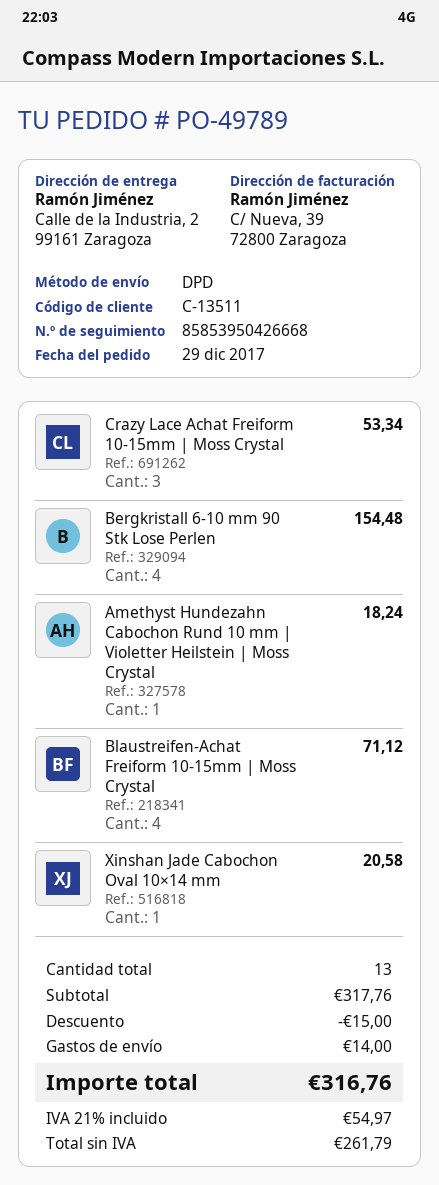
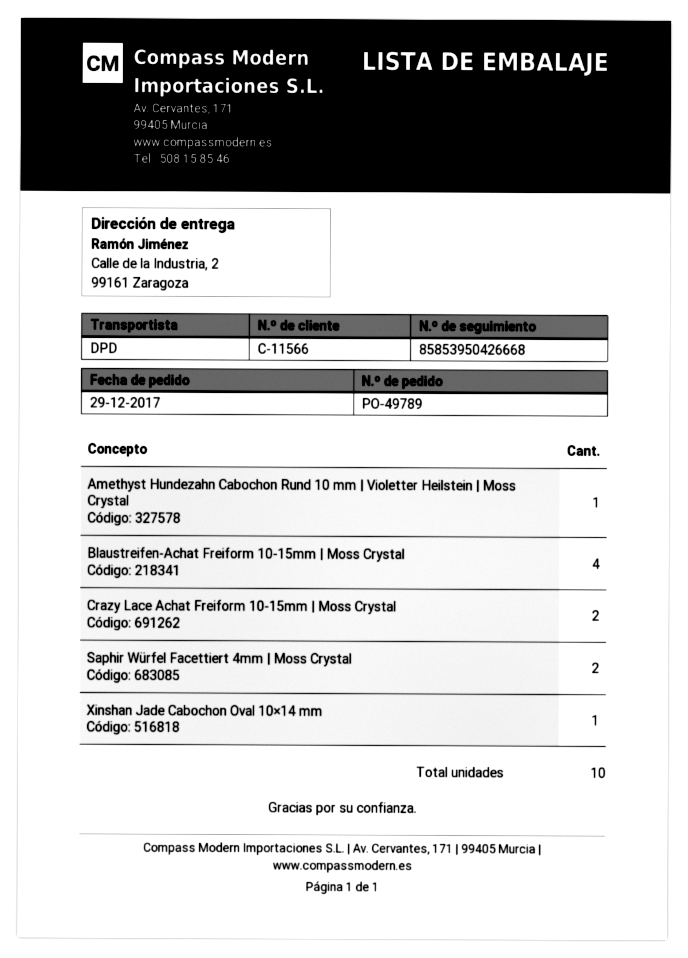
customer number: C-13511 -> C-11566
Crazy Lace Achat Freiform 10-15mm | Moss Crystal: 3 -> 2
Bergkristall 6-10 mm 90 Stk Lose Perlen: 4 -> none
Saphir Würfel Facettiert 4mm | Moss Crystal: none -> 2
total quantity: 13 -> 10

